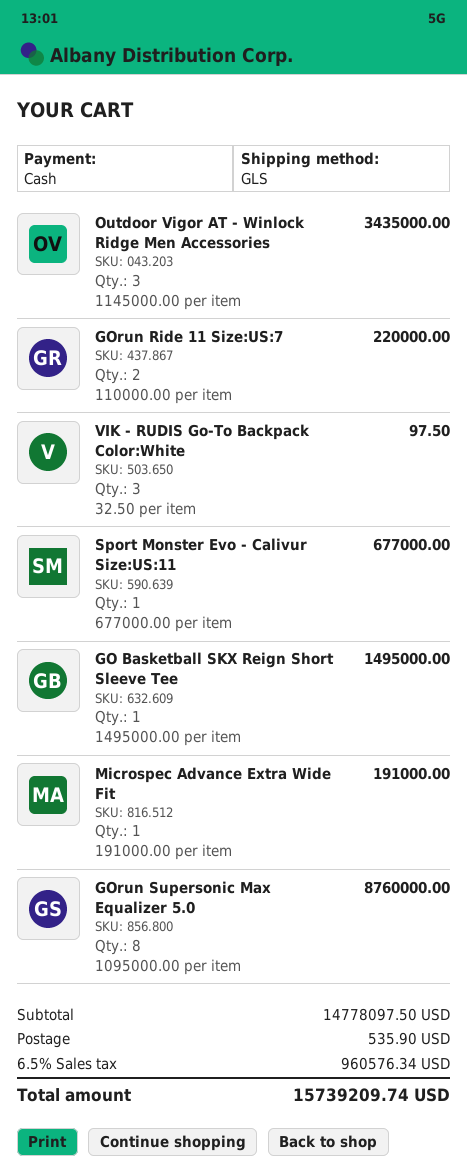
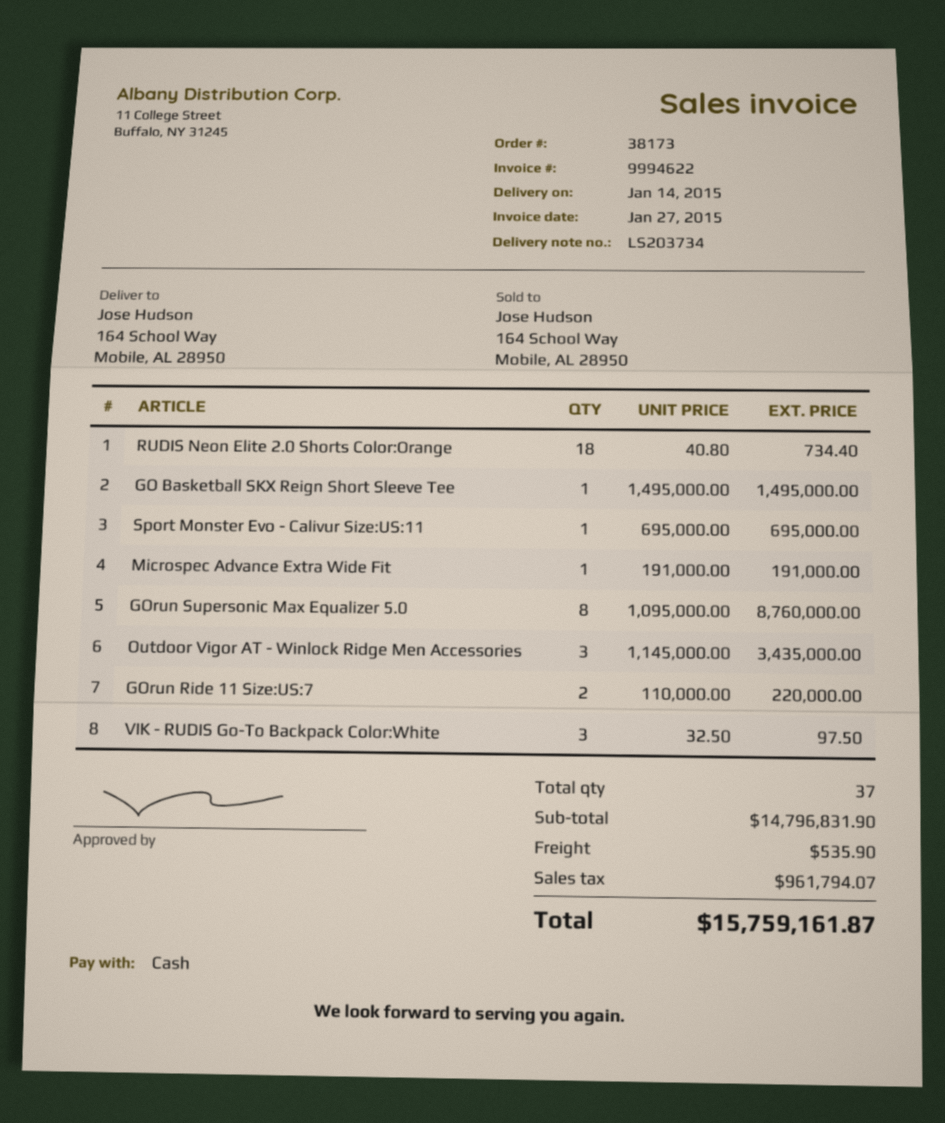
Sport Monster Evo - Calivur Size:US:11: 1 x 677000.00 = 677000.00 -> 1 x 695000.00 = 695000.00
RUDIS Neon Elite 2.0 Shorts Color:Orange: none -> 18 x 40.80 = 734.40
subtotal: 14778097.50 -> 14796831.90
tax: 960576.34 -> 961794.07
total: 15739209.74 -> 15759161.87

